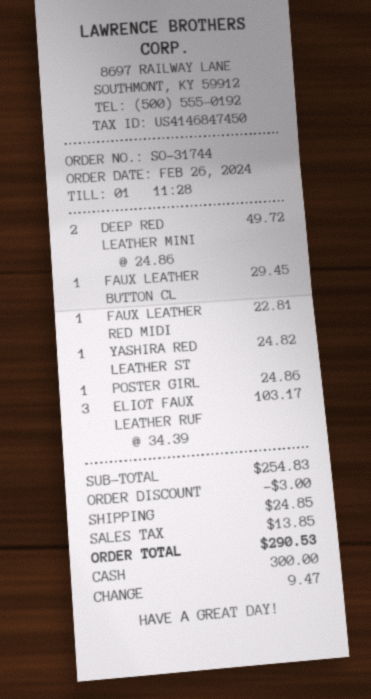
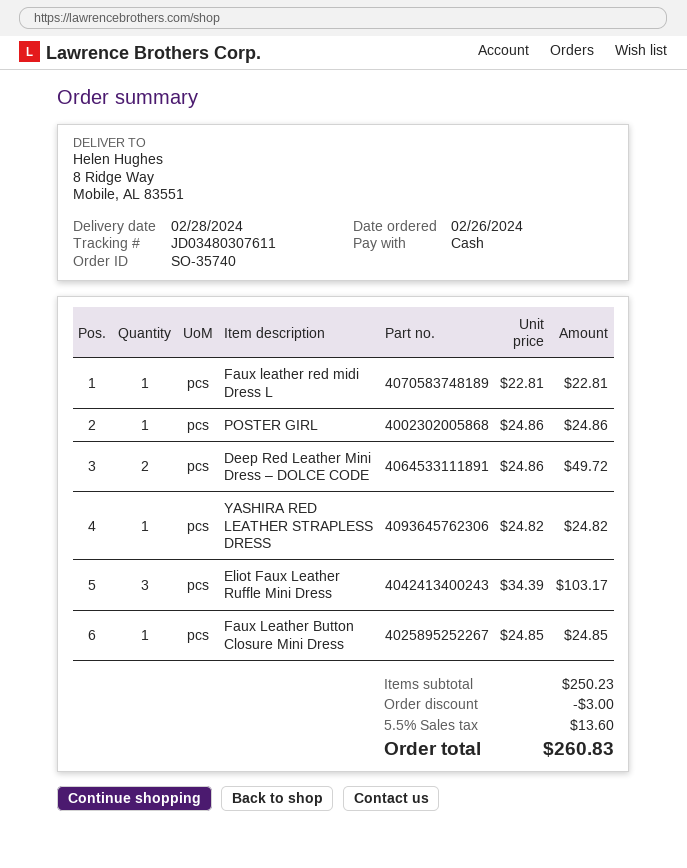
order number: SO-31744 -> SO-35740
FAUX LEATHER BUTTON CL: 1 x 29.45 = 29.45 -> 1 x 24.85 = 24.85
subtotal: 254.83 -> 250.23
shipping: 24.85 -> none
tax: 13.85 -> 13.60
total: 290.53 -> 260.83

